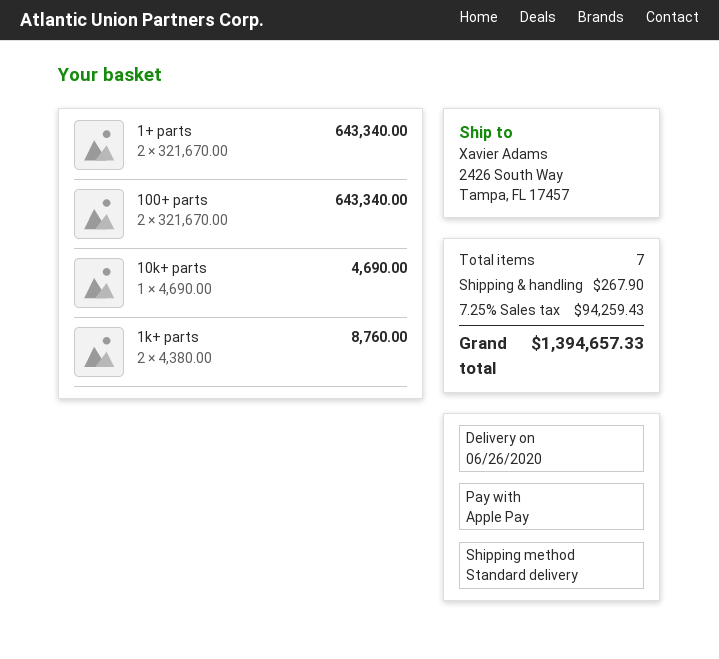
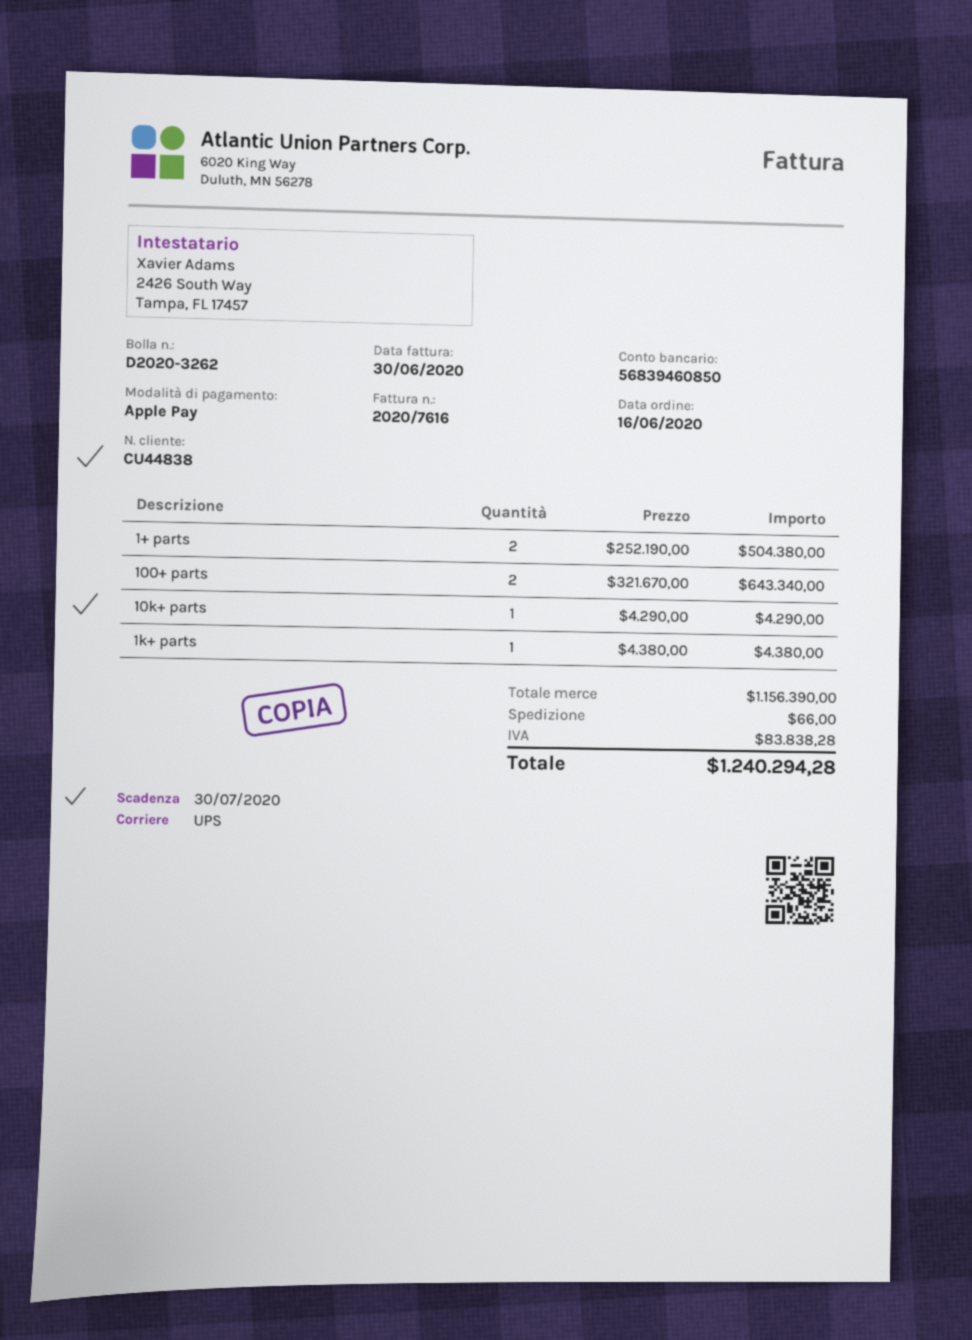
shipping method: standard -> UPS
1+ parts: 2 x 321670.00 = 643340.00 -> 2 x 252190.00 = 504380.00
10k+ parts: 1 x 4690.00 = 4690.00 -> 1 x 4290.00 = 4290.00
1k+ parts: 2 x 4380.00 = 8760.00 -> 1 x 4380.00 = 4380.00
shipping: 267.90 -> 66.00
tax: 94259.43 -> 83838.28
total: 1394657.33 -> 1240294.28

